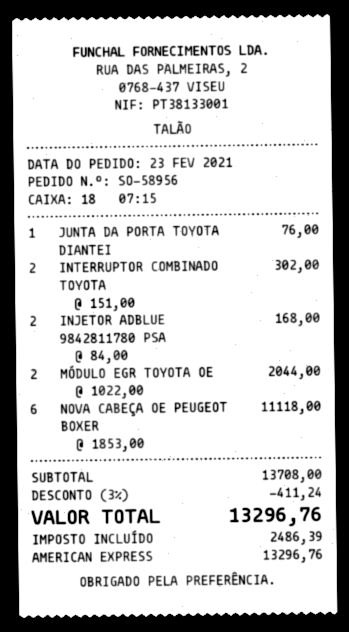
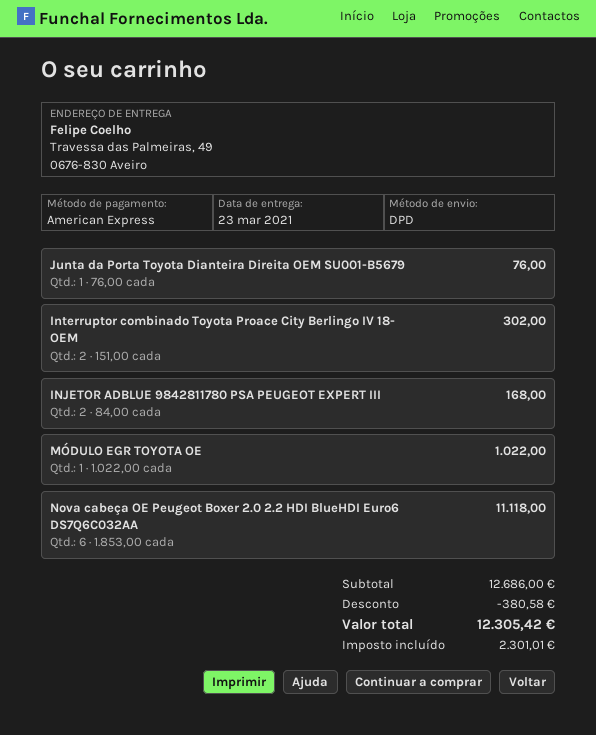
MÓDULO EGR TOYOTA OE: 2 x 1022.00 = 2044.00 -> 1 x 1022.00 = 1022.00
subtotal: 13708.00 -> 12686.00
discount: 411.24 -> 380.58
tax: 2486.39 -> 2301.01
total: 13296.76 -> 12305.42

